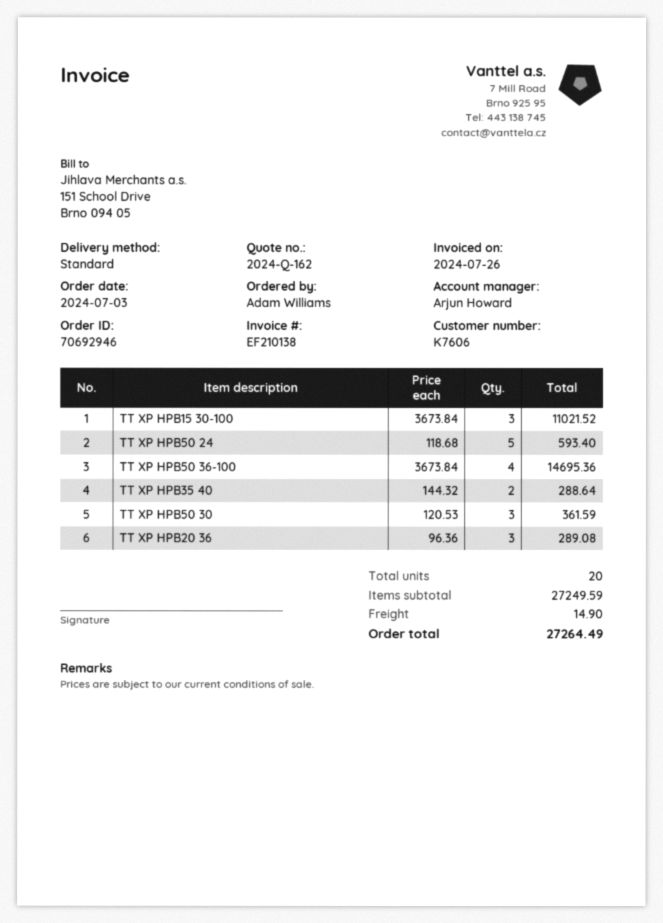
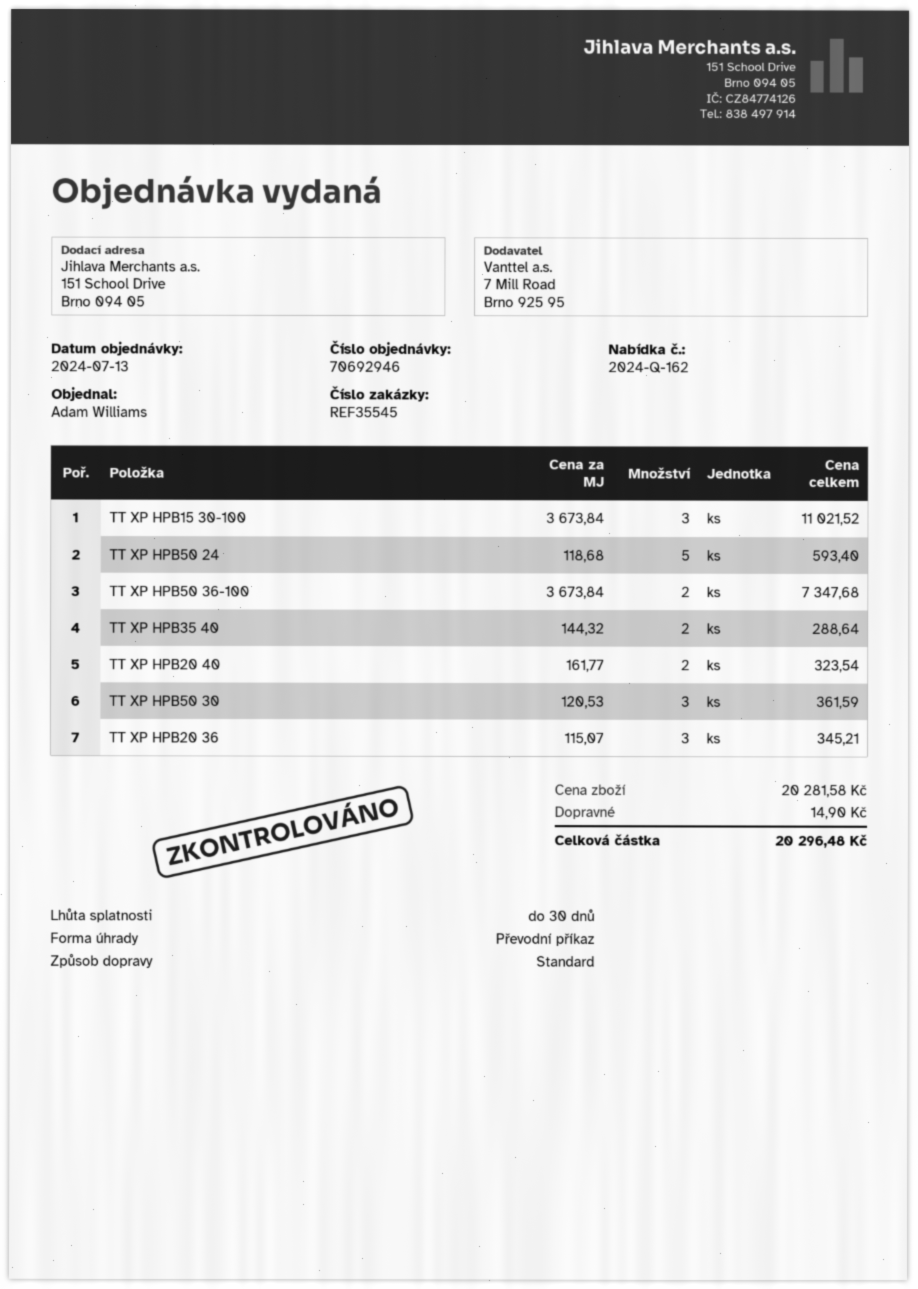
order date: 2024-07-03 -> 2024-07-13
TT XP HPB50 36-100: 4 x 3673.84 = 14695.36 -> 2 x 3673.84 = 7347.68
TT XP HPB20 36: 3 x 96.36 = 289.08 -> 3 x 115.07 = 345.21
TT XP HPB20 40: none -> 2 x 161.77 = 323.54
subtotal: 27249.59 -> 20281.58
total: 27264.49 -> 20296.48

